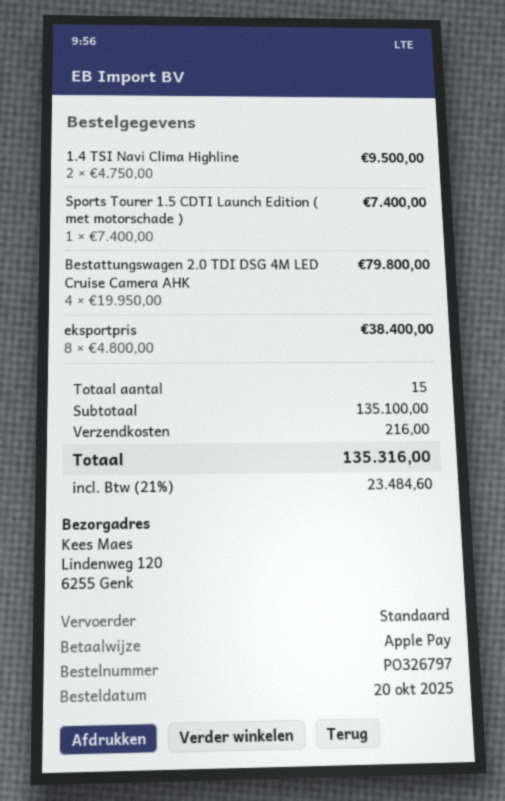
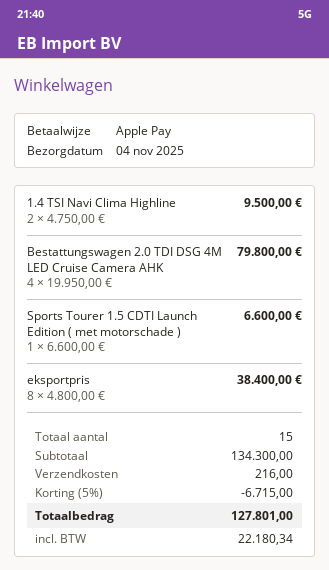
Sports Tourer 1.5 CDTI Launch Edition ( met motorschade ): 1 x 7400.00 = 7400.00 -> 1 x 6600.00 = 6600.00
subtotal: 135100.00 -> 134300.00
discount: none -> 5% = 6715.00
tax: 23484.60 -> 22180.34
total: 135316.00 -> 127801.00

